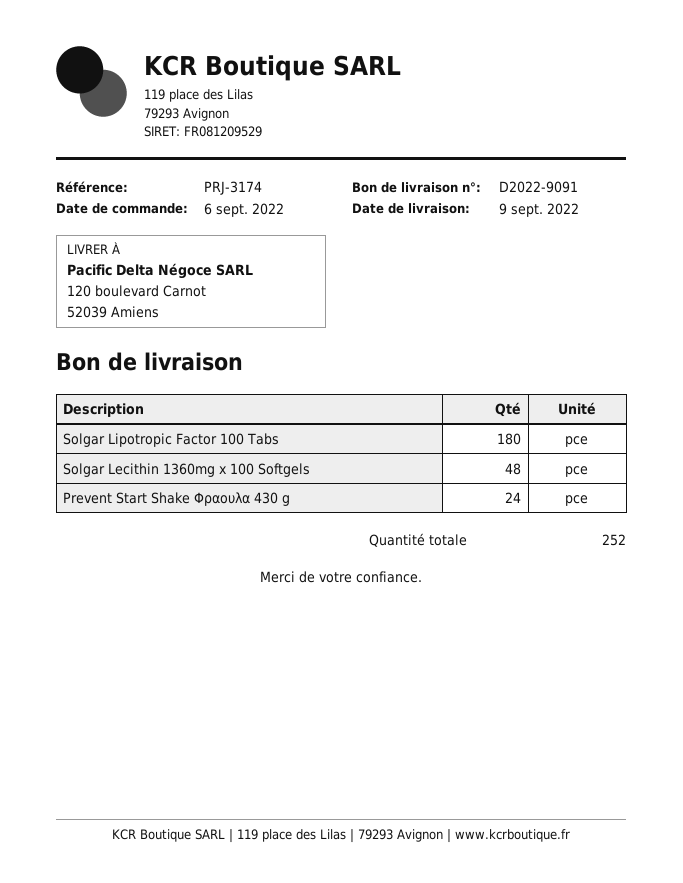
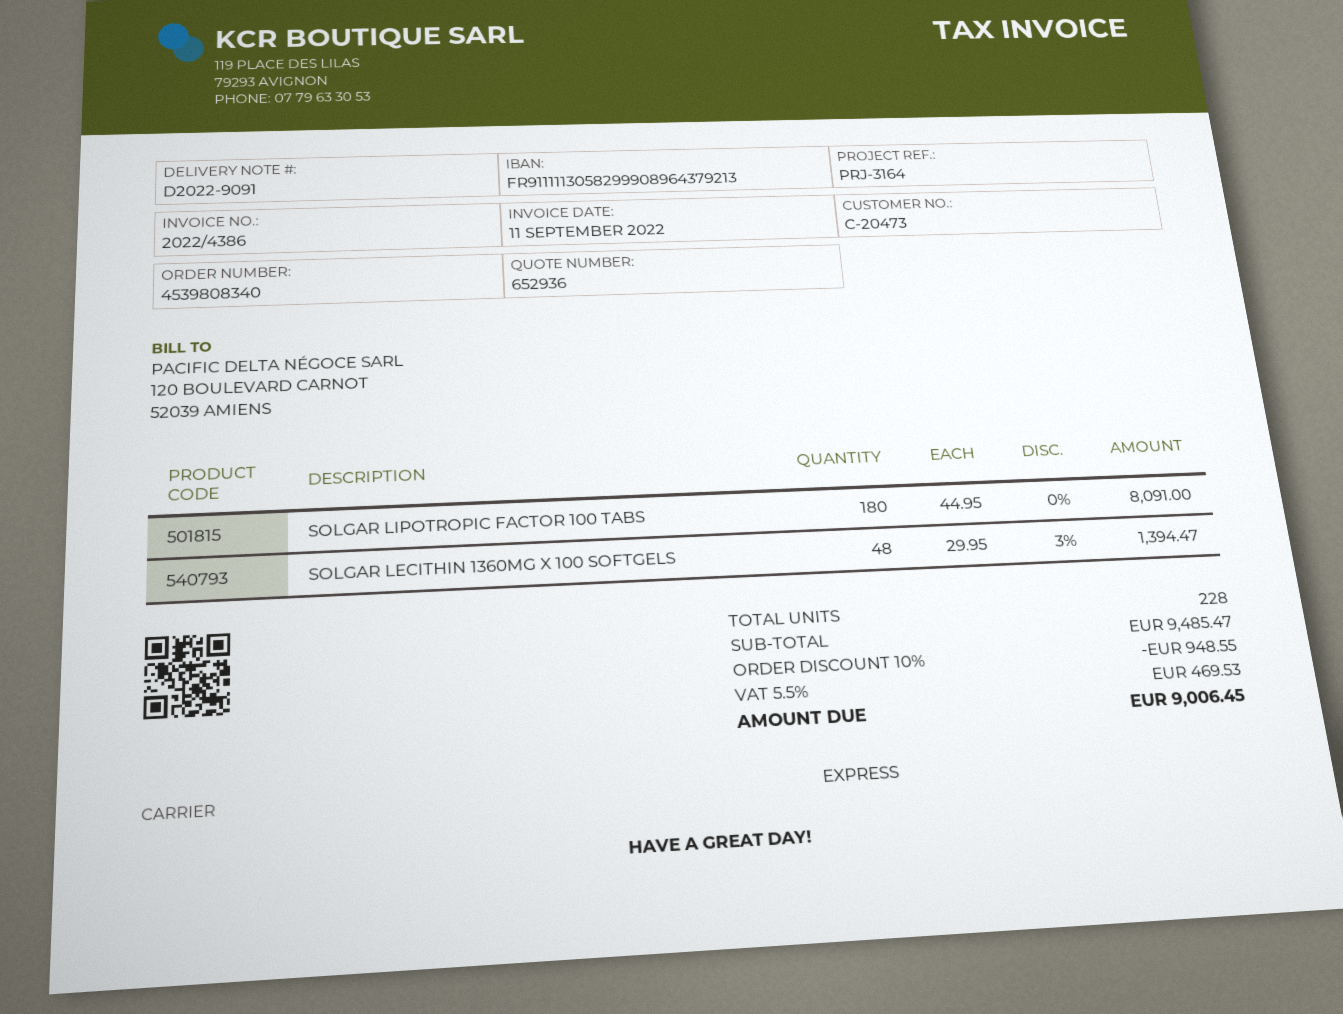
reference: PRJ-3174 -> PRJ-3164
Prevent Start Shake Φραουλα 430 g: 24 -> none
total quantity: 252 -> 228

